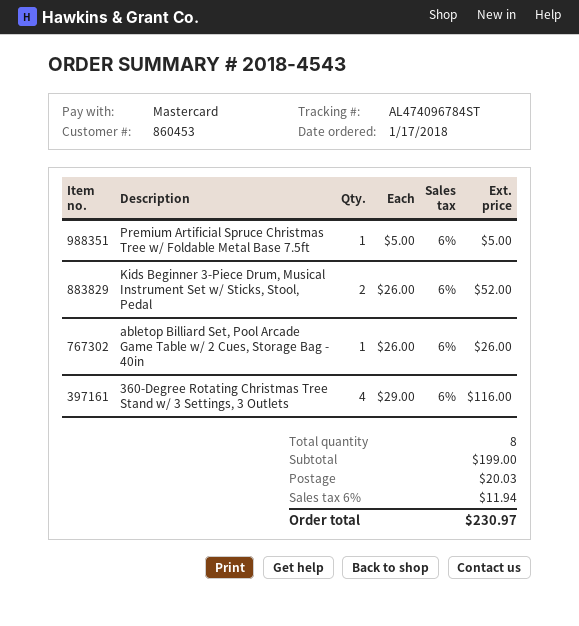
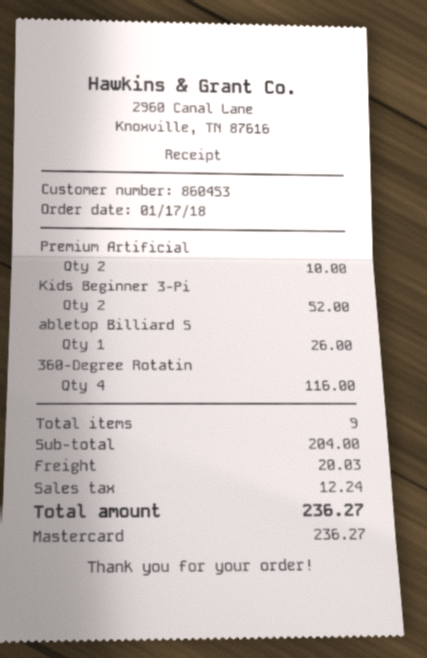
Premium Artificial Spruce Christmas Tree w/ Foldable Metal Base 7.5ft: 1 for 5.00 -> 2 for 10.00
total quantity: 8 -> 9
subtotal: 199.00 -> 204.00
tax: 11.94 -> 12.24
total: 230.97 -> 236.27

